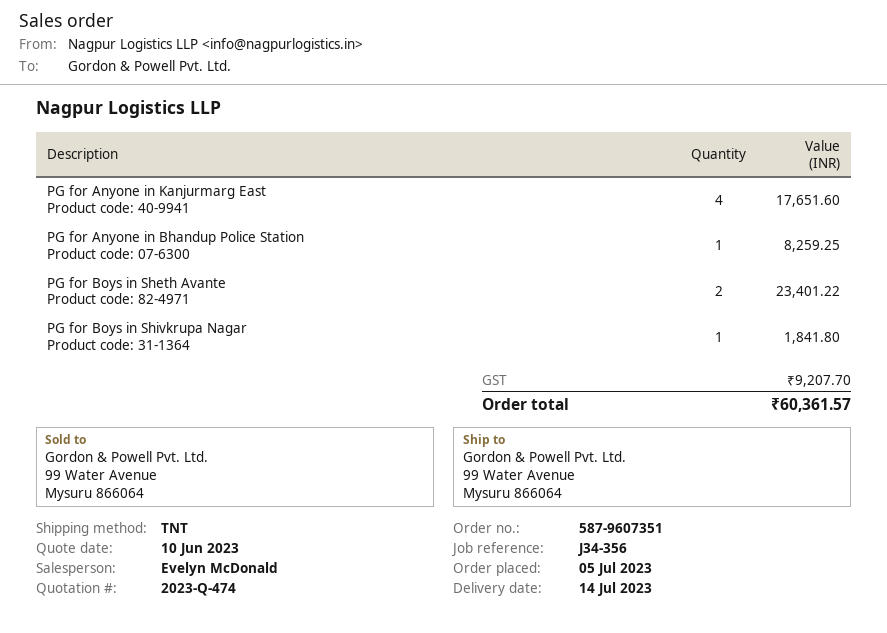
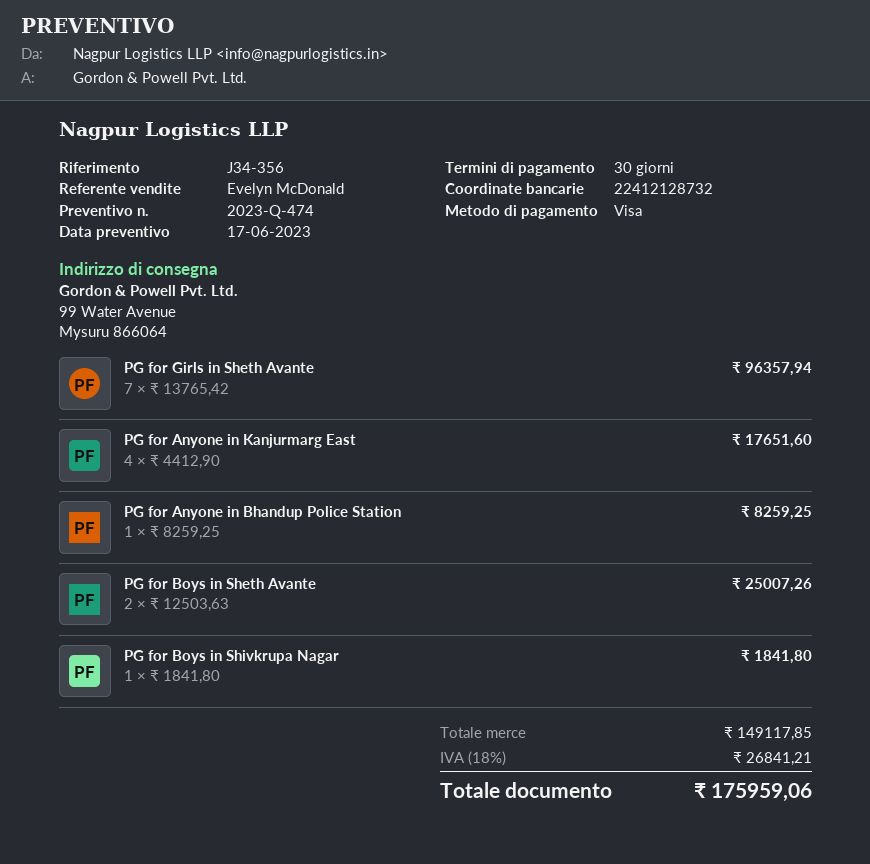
quote date: 2023-06-10 -> 2023-06-17
PG for Boys in Sheth Avante: 2 for 23401.22 -> 2 for 25007.26
PG for Girls in Sheth Avante: none -> 7 for 96357.94
tax: 9207.70 -> 26841.21
total: 60361.57 -> 175959.06

